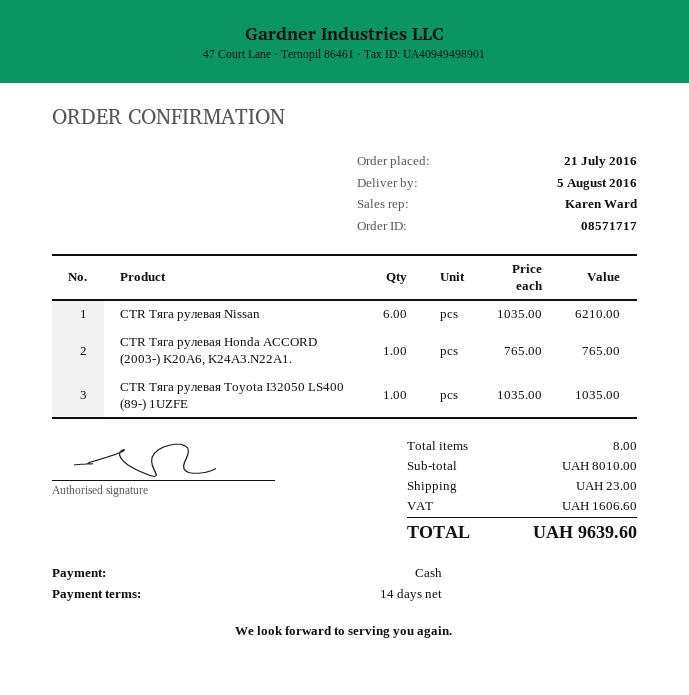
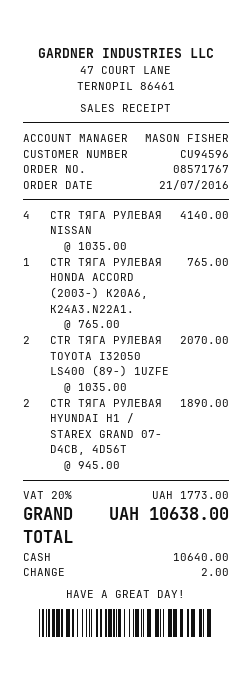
order number: 08571717 -> 08571767
sales rep: Karen Ward -> MASON FISHER
CTR Тяга рулевая Nissan: 6 x 1035.00 = 6210.00 -> 4 x 1035.00 = 4140.00
CTR Тяга рулевая Toyota I32050 LS400 (89-) 1UZFE: 1 x 1035.00 = 1035.00 -> 2 x 1035.00 = 2070.00
CTR ТЯГА РУЛЕВАЯ HYUNDAI H1 / STAREX GRAND 07- D4CB, 4D56T: none -> 2 x 945.00 = 1890.00
shipping: 23.00 -> none
tax: 1606.60 -> 1773.00
total: 9639.60 -> 10638.00

